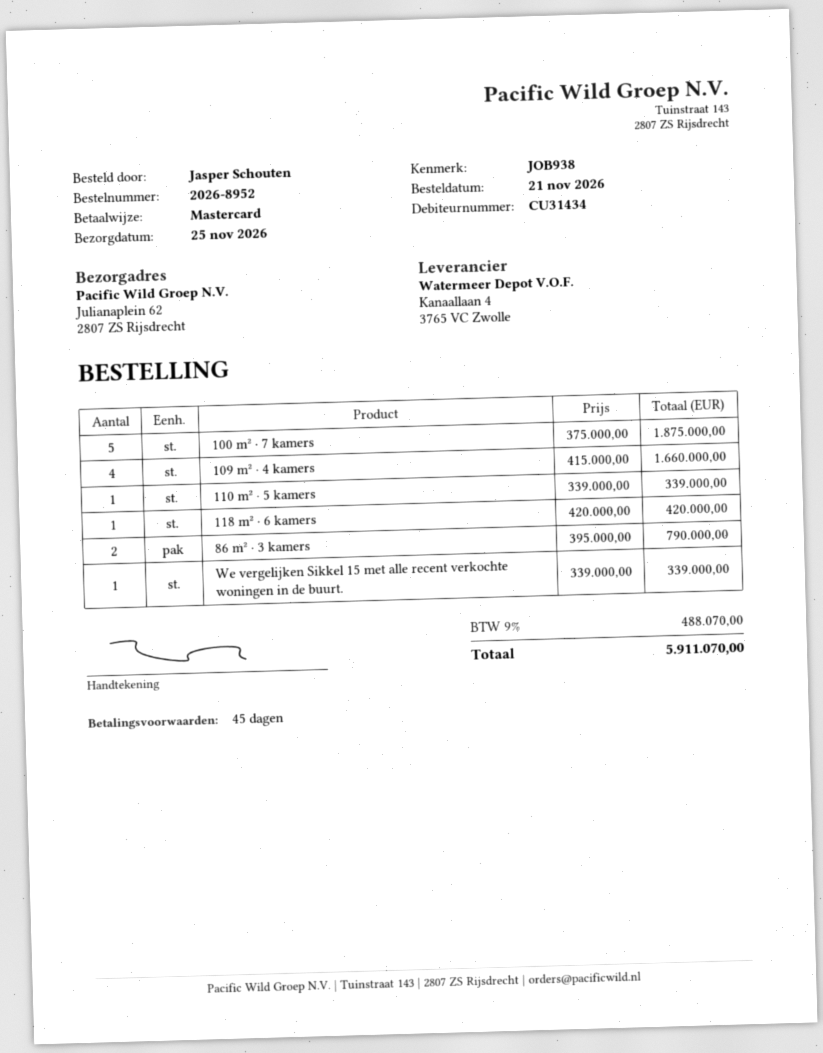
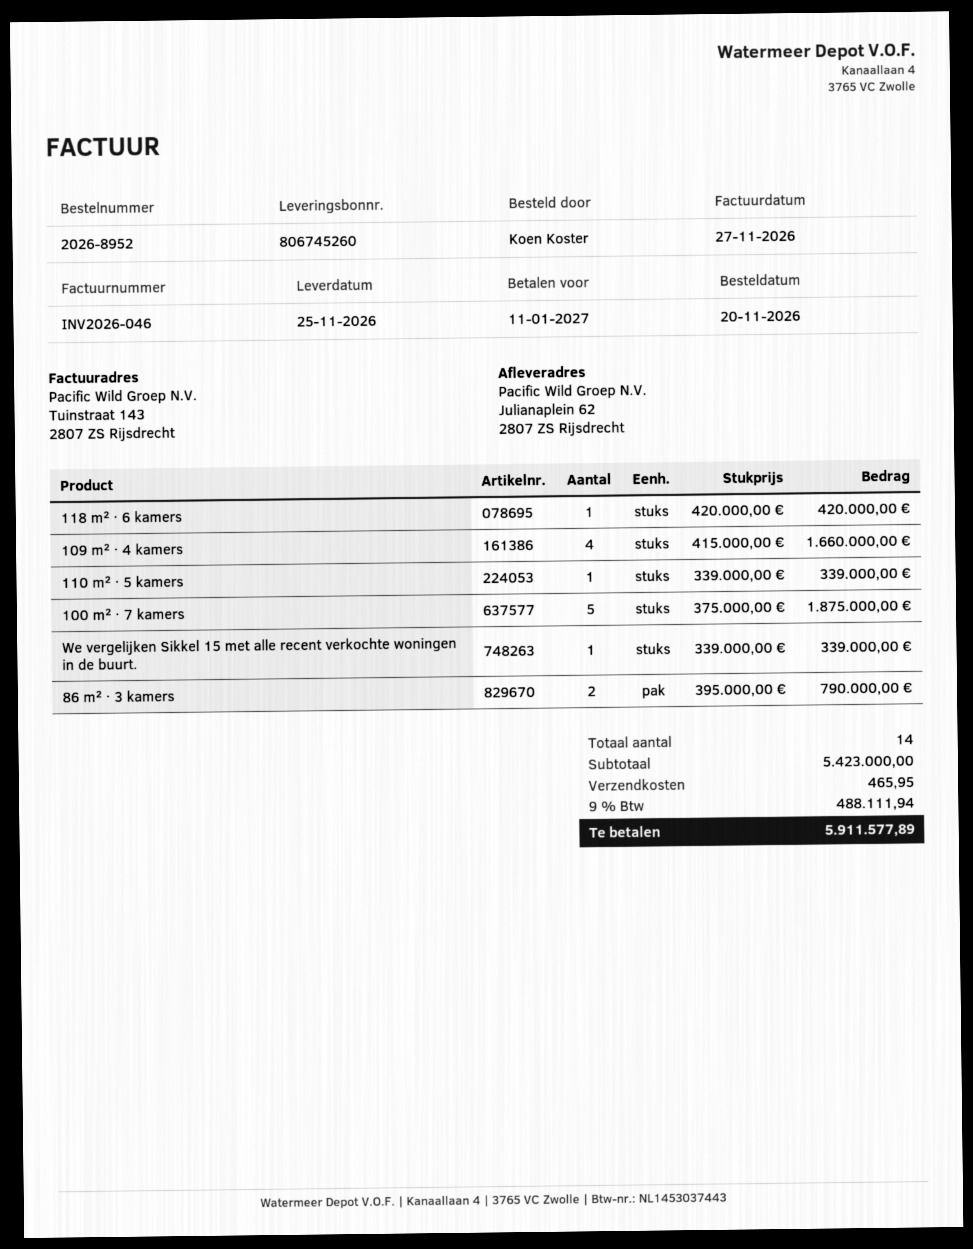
order date: 2026-11-21 -> 2026-11-20
ordered by: Jasper Schouten -> Koen Koster
shipping: none -> 465.95
tax: 9% = 488070.00 -> 9% = 488111.94
total: 5911070.00 -> 5911577.89

